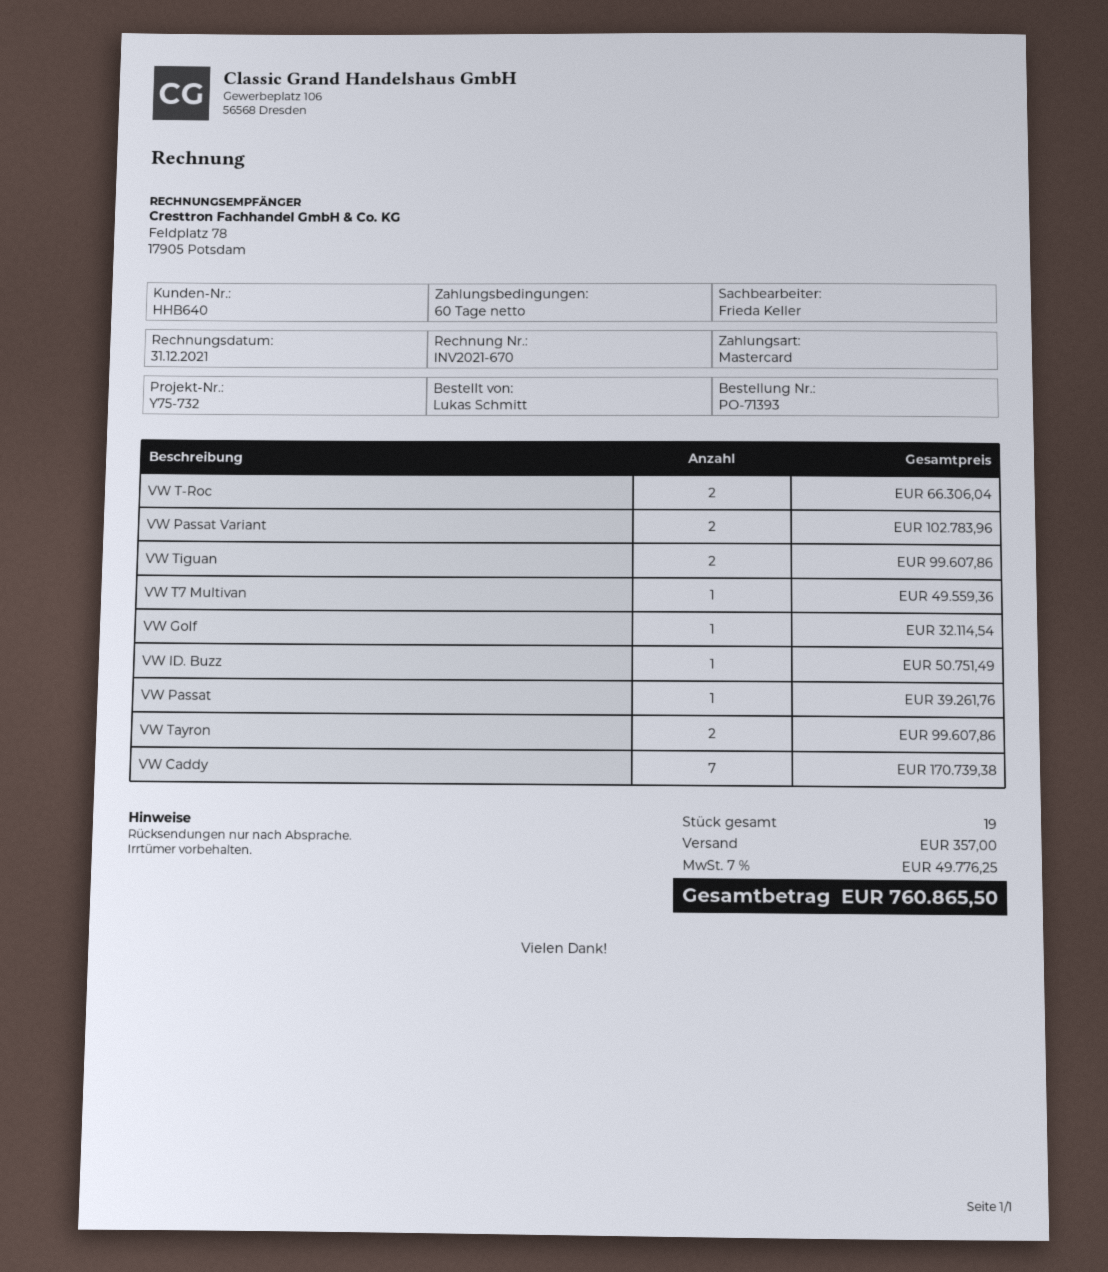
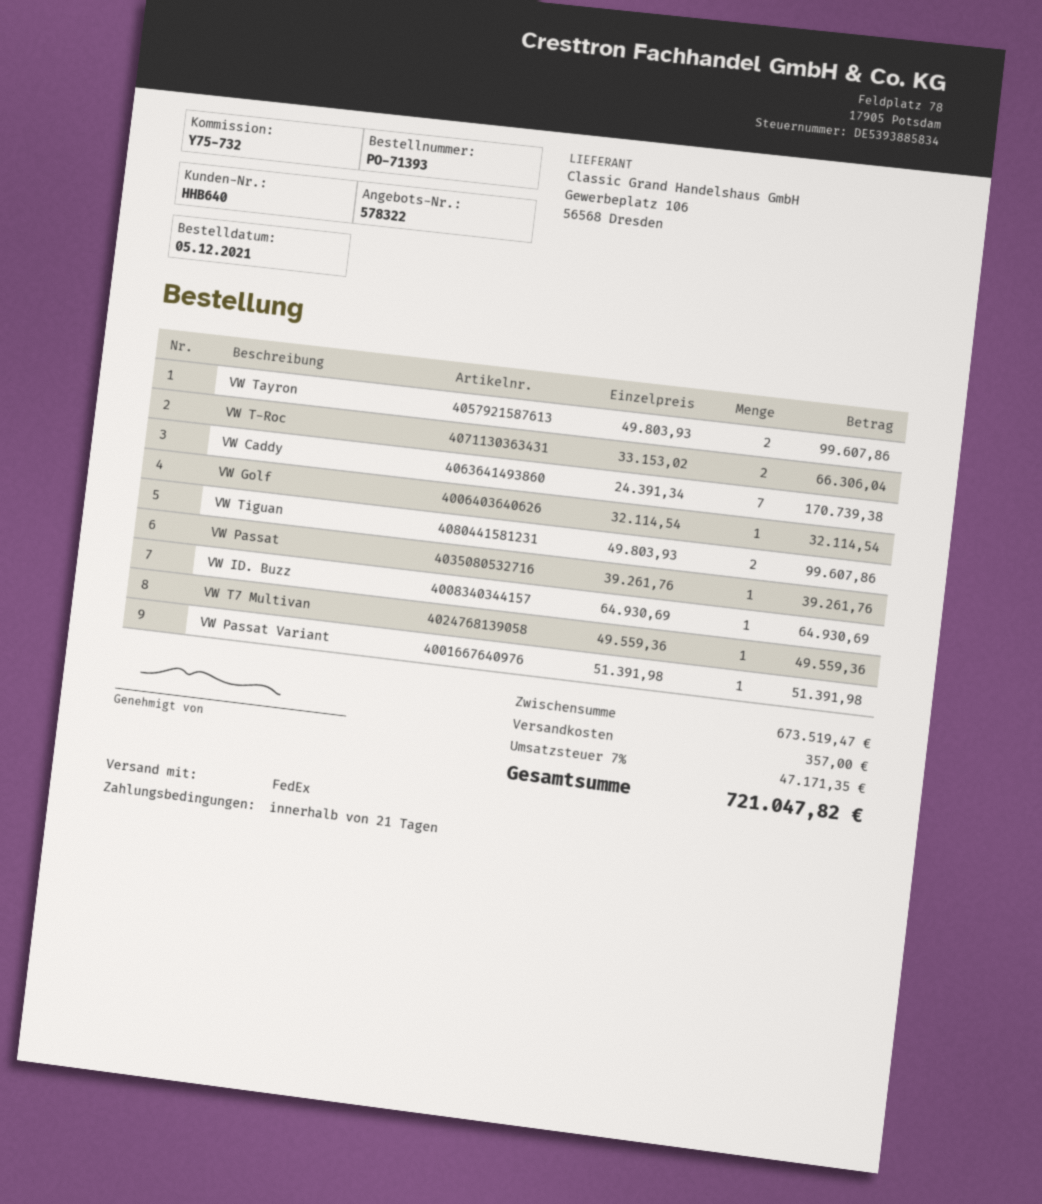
payment terms: 60 days -> 21 days
VW Passat Variant: 2 for 102783.96 -> 1 for 51391.98
VW ID. Buzz: 1 for 50751.49 -> 1 for 64930.69
tax: 7% = 49776.25 -> 7% = 47171.35
total: 760865.50 -> 721047.82

